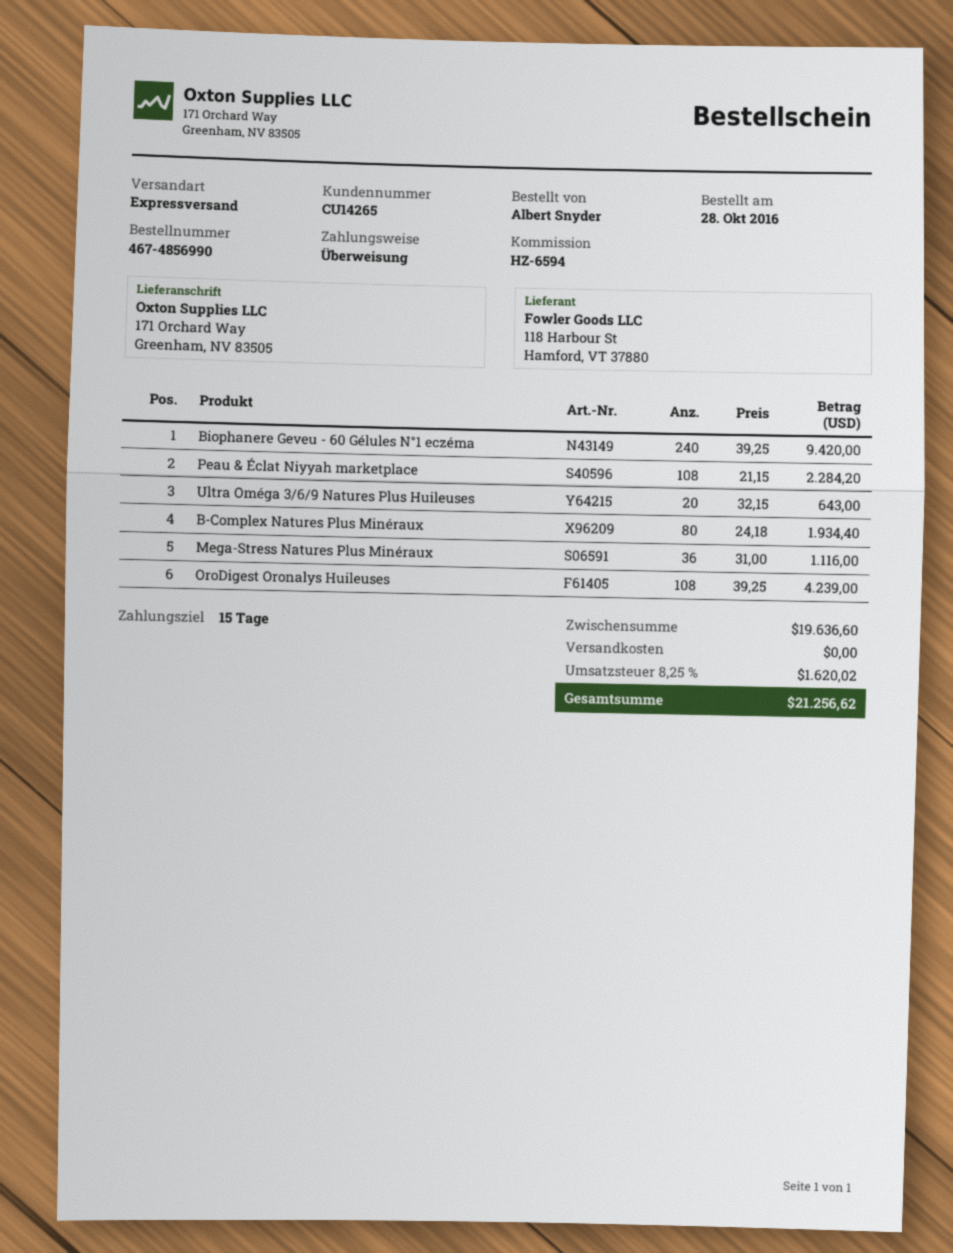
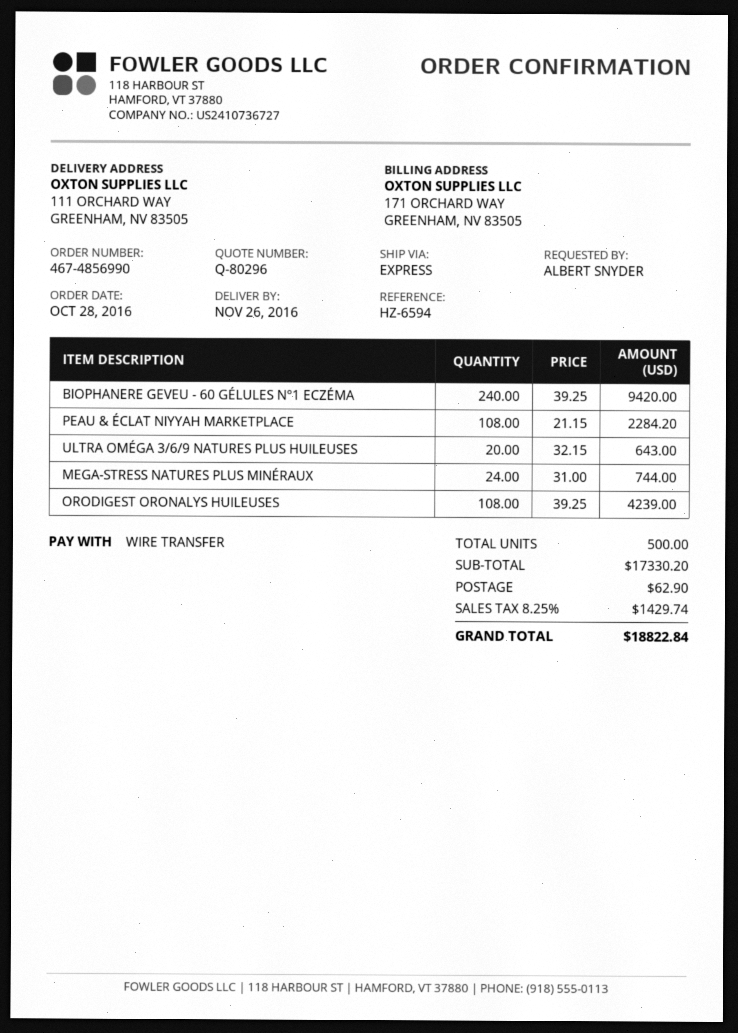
ship to: 171 Orchard Way, Greenham, NV 83505 -> 111 ORCHARD WAY, GREENHAM, NV 83505
B-Complex Natures Plus Minéraux: 80 x 24.18 = 1934.40 -> none
Mega-Stress Natures Plus Minéraux: 36 x 31.00 = 1116.00 -> 24 x 31.00 = 744.00
subtotal: 19636.60 -> 17330.20
shipping: 0.00 -> 62.90
tax: 8.25% = 1620.02 -> 8.25% = 1429.74
total: 21256.62 -> 18822.84

